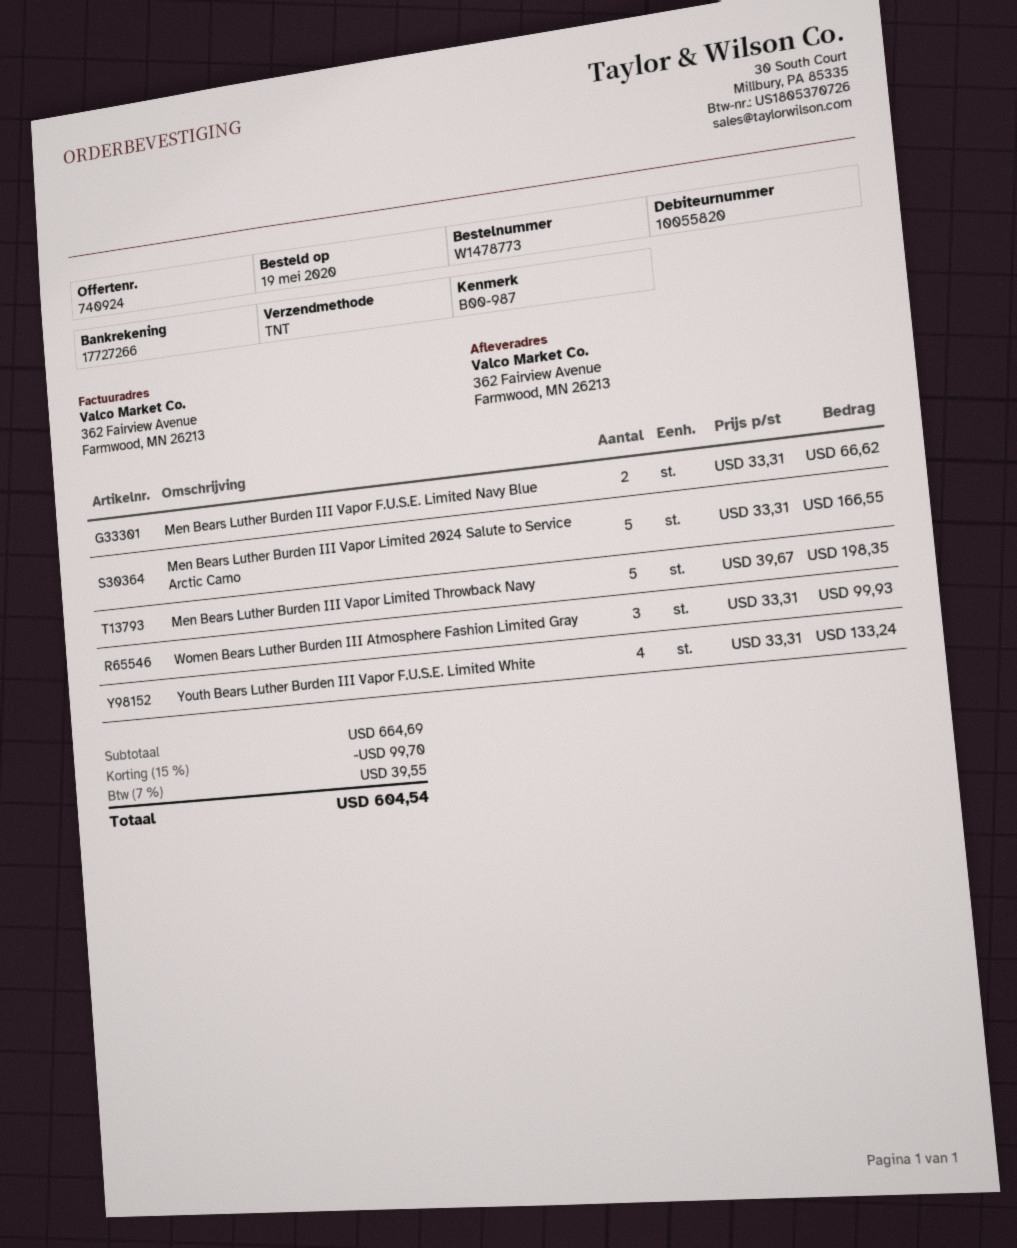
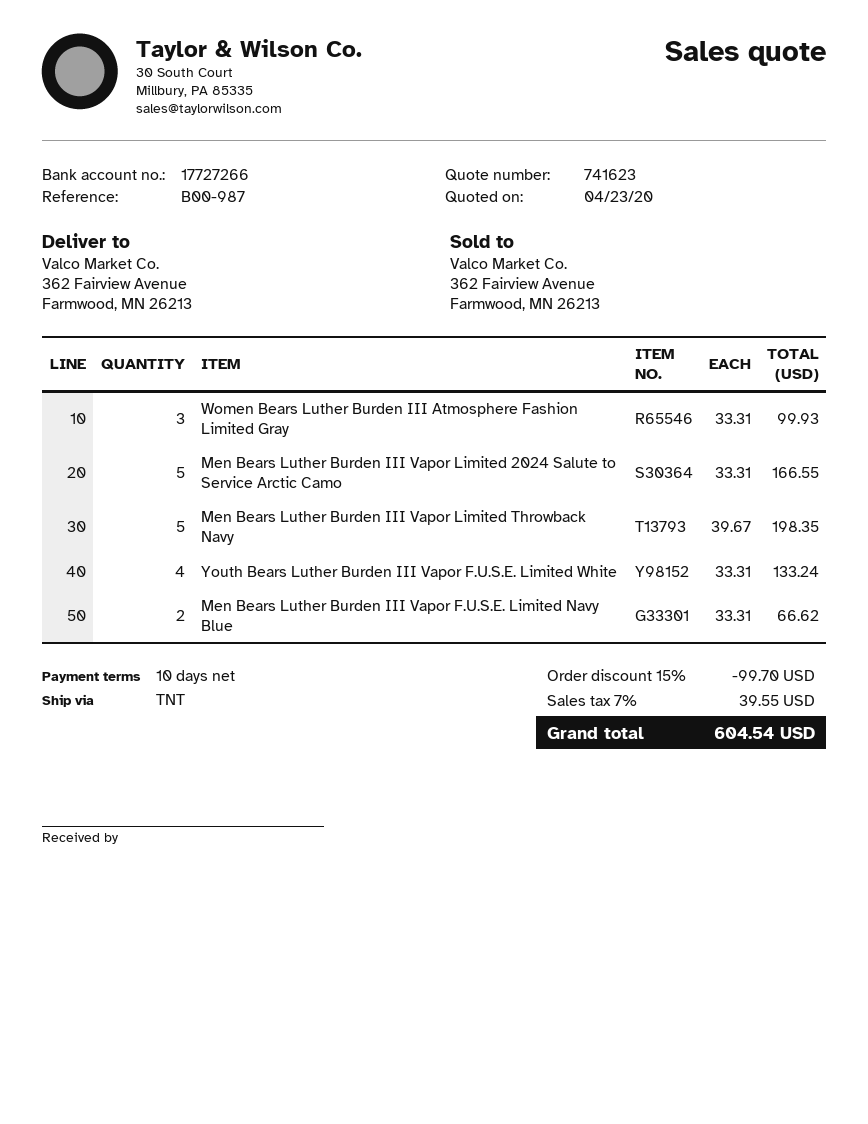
quote number: 740924 -> 741623

